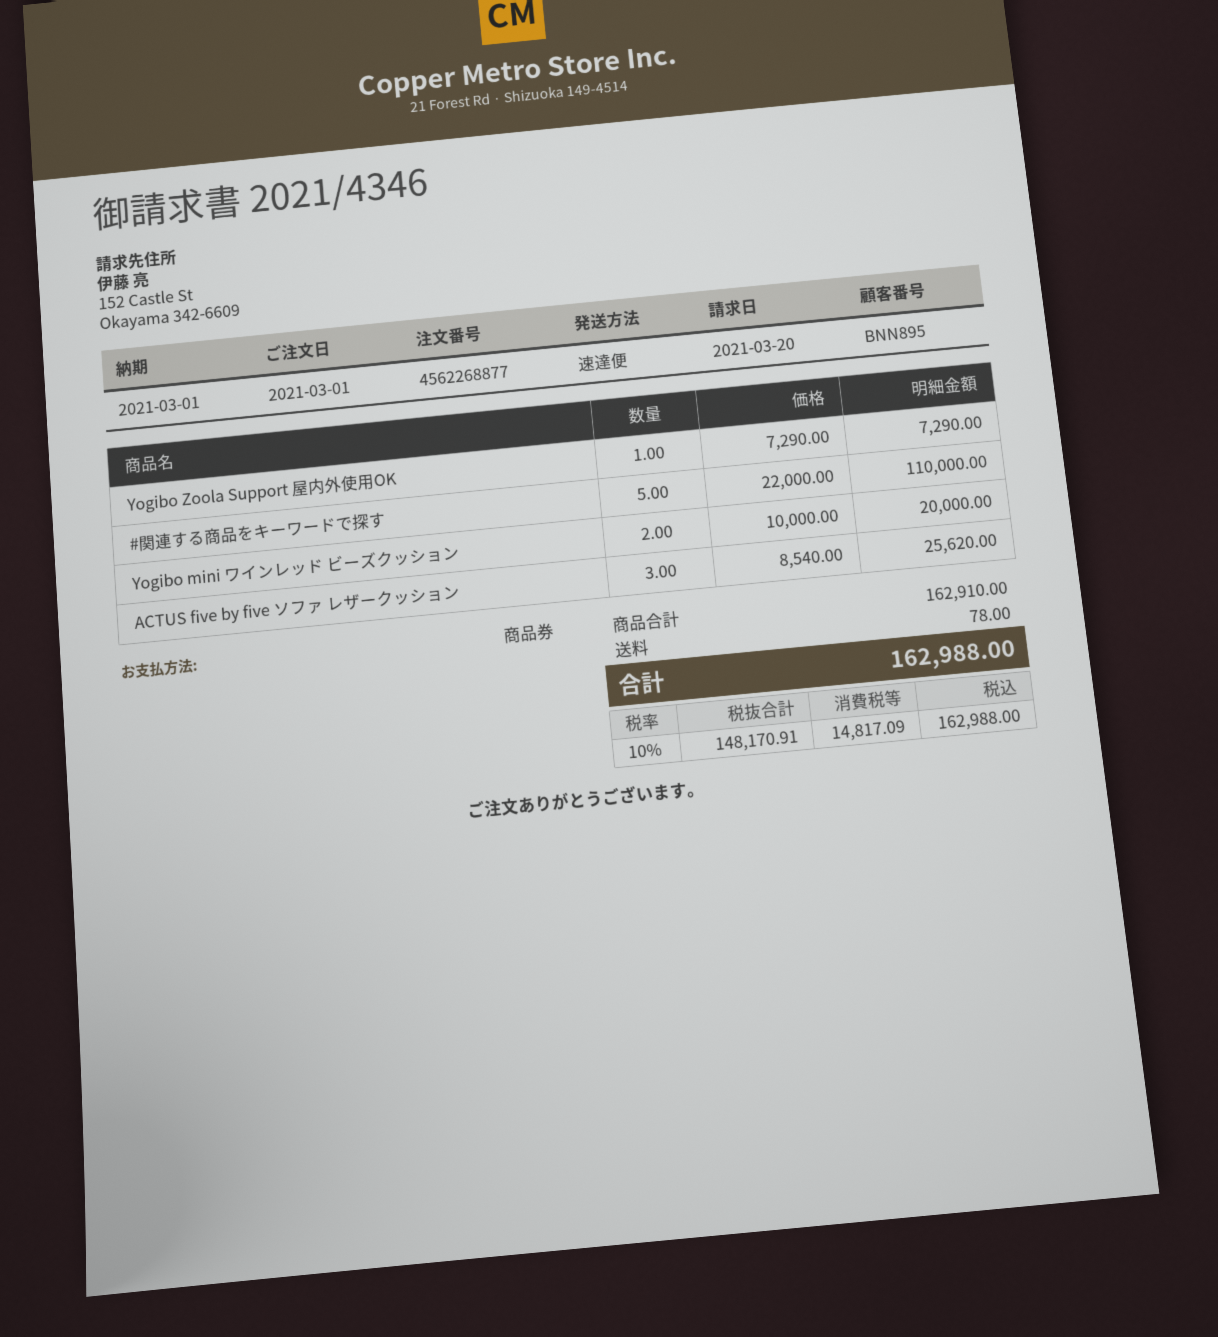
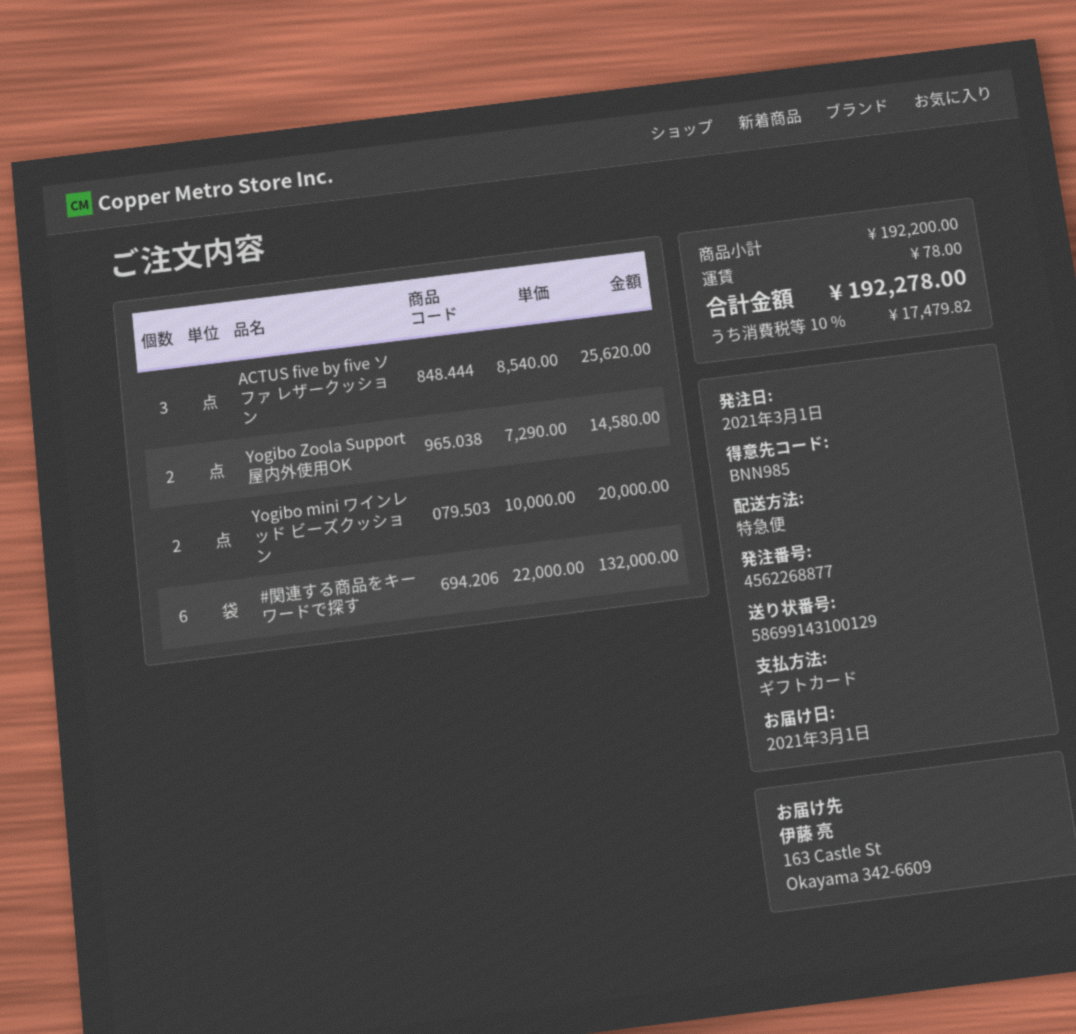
customer number: BNN895 -> BNN985
Yogibo Zoola Support 屋内外使用OK: 1 x 7290.00 = 7290.00 -> 2 x 7290.00 = 14580.00
#関連する商品をキーワードで探す: 5 x 22000.00 = 110000.00 -> 6 x 22000.00 = 132000.00
subtotal: 162910.00 -> 192200.00
tax: 10% = 14817.09 -> 10% = 17479.82
total: 162988.00 -> 192278.00

